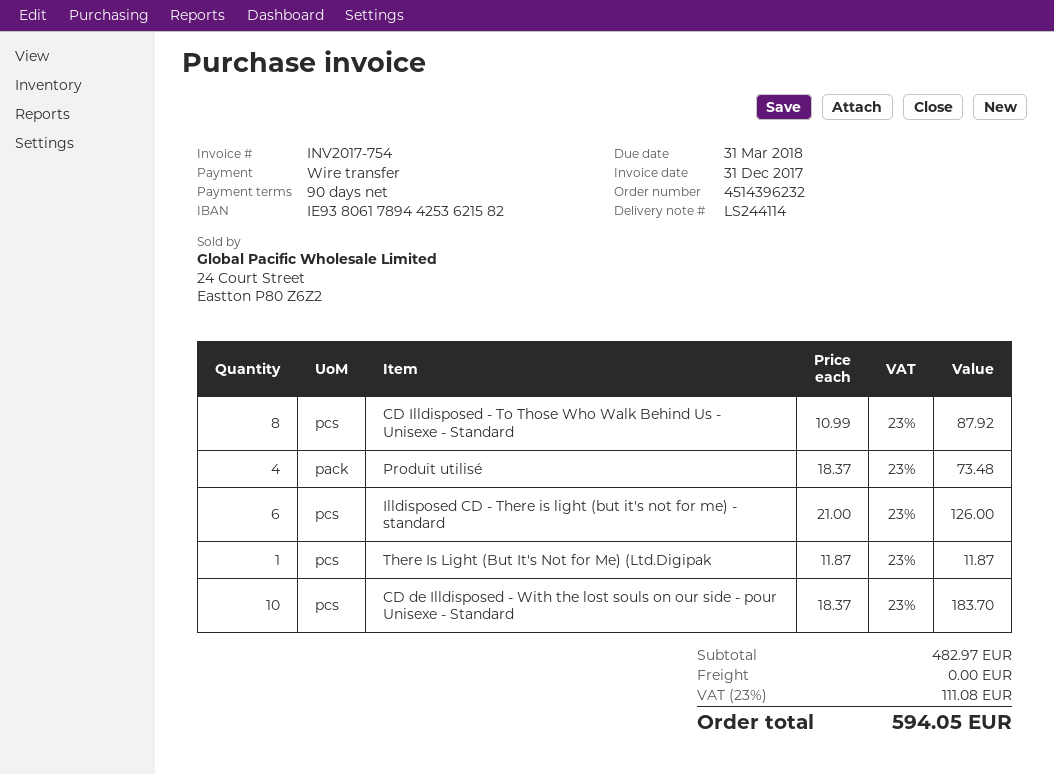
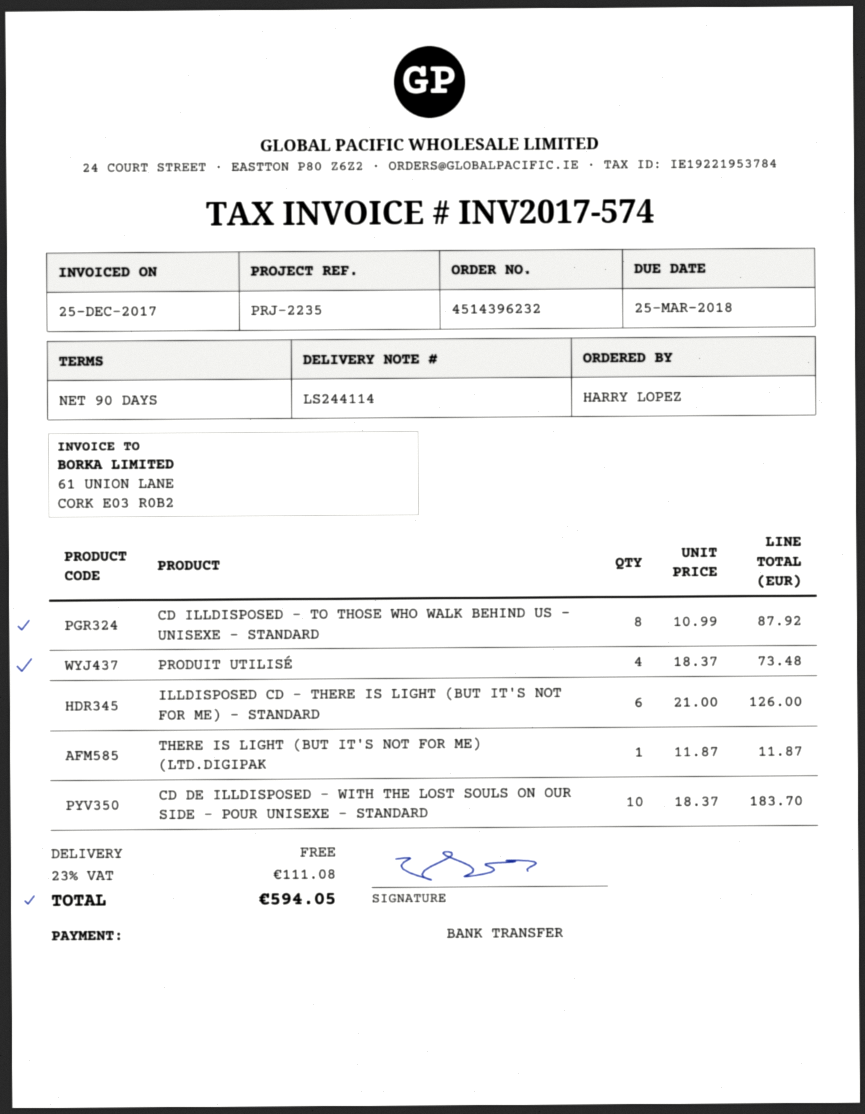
invoice number: INV2017-754 -> INV2017-574
invoice date: 2017-12-31 -> 2017-12-25
due date: 2018-03-31 -> 2018-03-25

